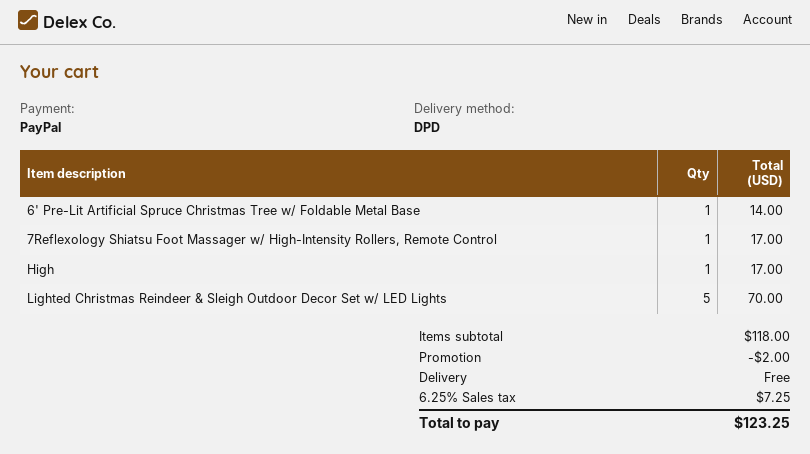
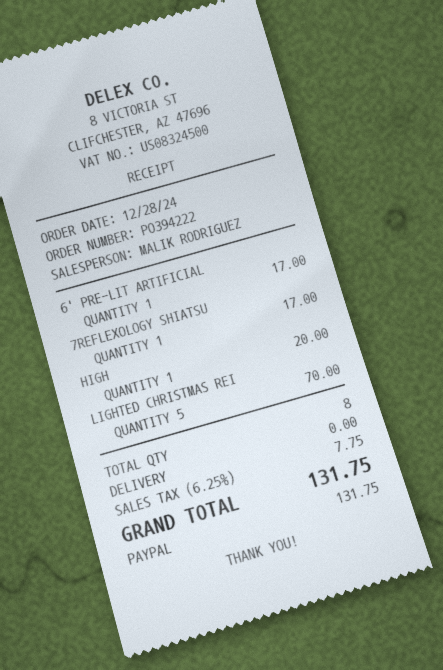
6' Pre-Lit Artificial Spruce Christmas Tree w/ Foldable Metal Base: 1 for 14.00 -> 1 for 17.00
High: 1 for 17.00 -> 1 for 20.00
discount: 2.00 -> none
tax: 6.25% = 7.25 -> 6.25% = 7.75
total: 123.25 -> 131.75

